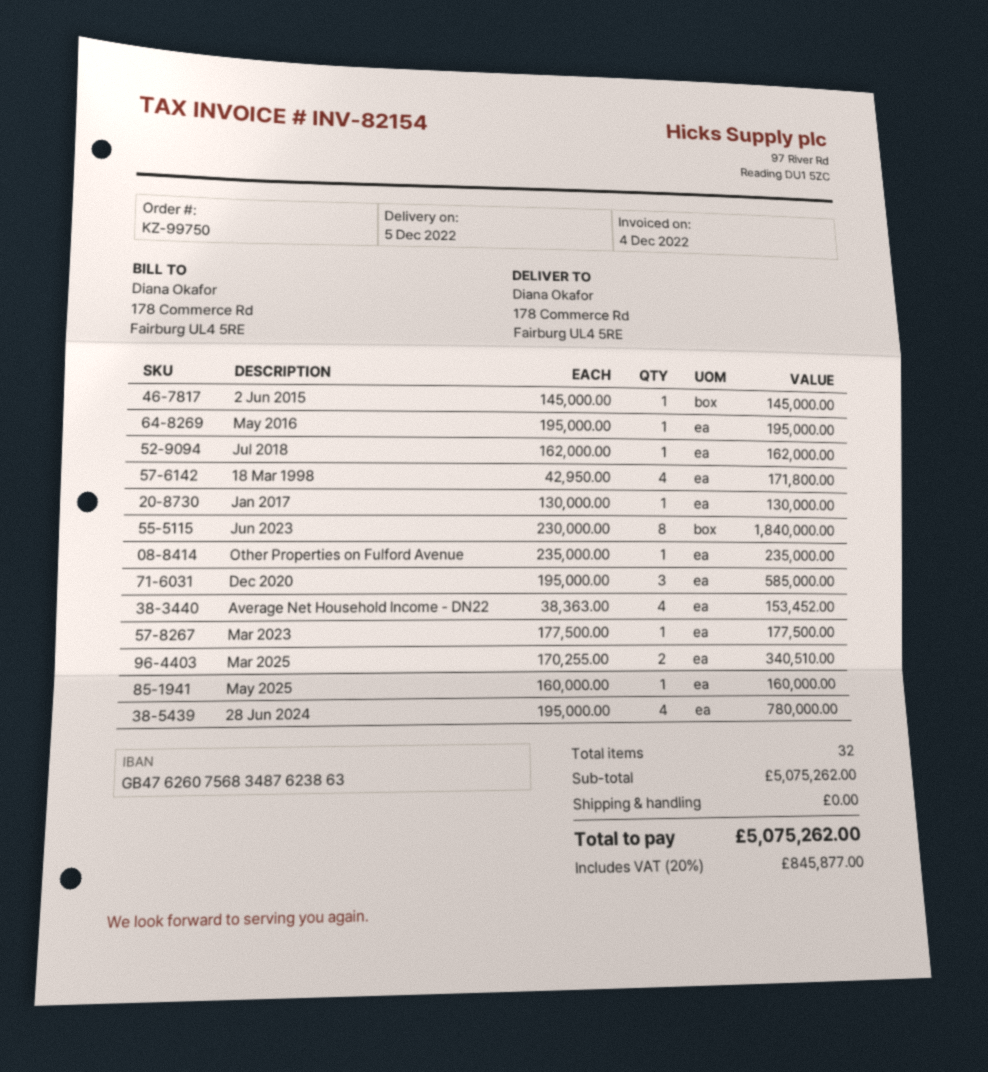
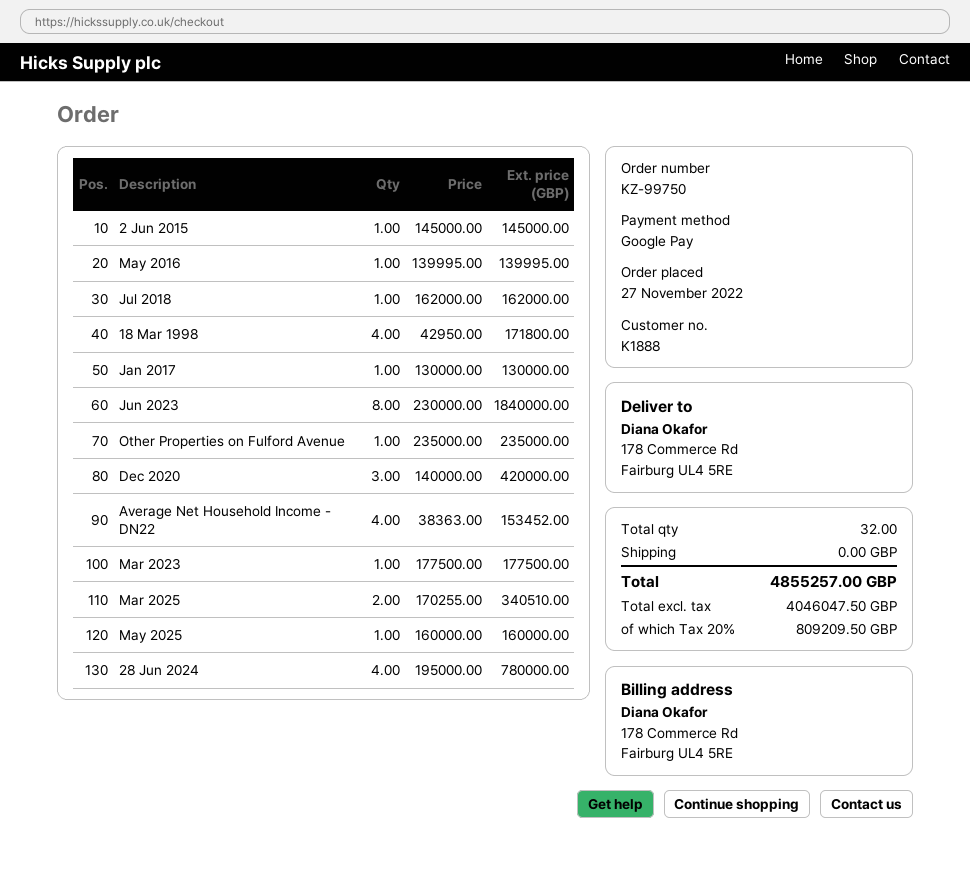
May 2016: 1 x 195000.00 = 195000.00 -> 1 x 139995.00 = 139995.00
Dec 2020: 3 x 195000.00 = 585000.00 -> 3 x 140000.00 = 420000.00
tax: 20% = 845877.00 -> 20% = 809209.50
total: 5075262.00 -> 4855257.00

